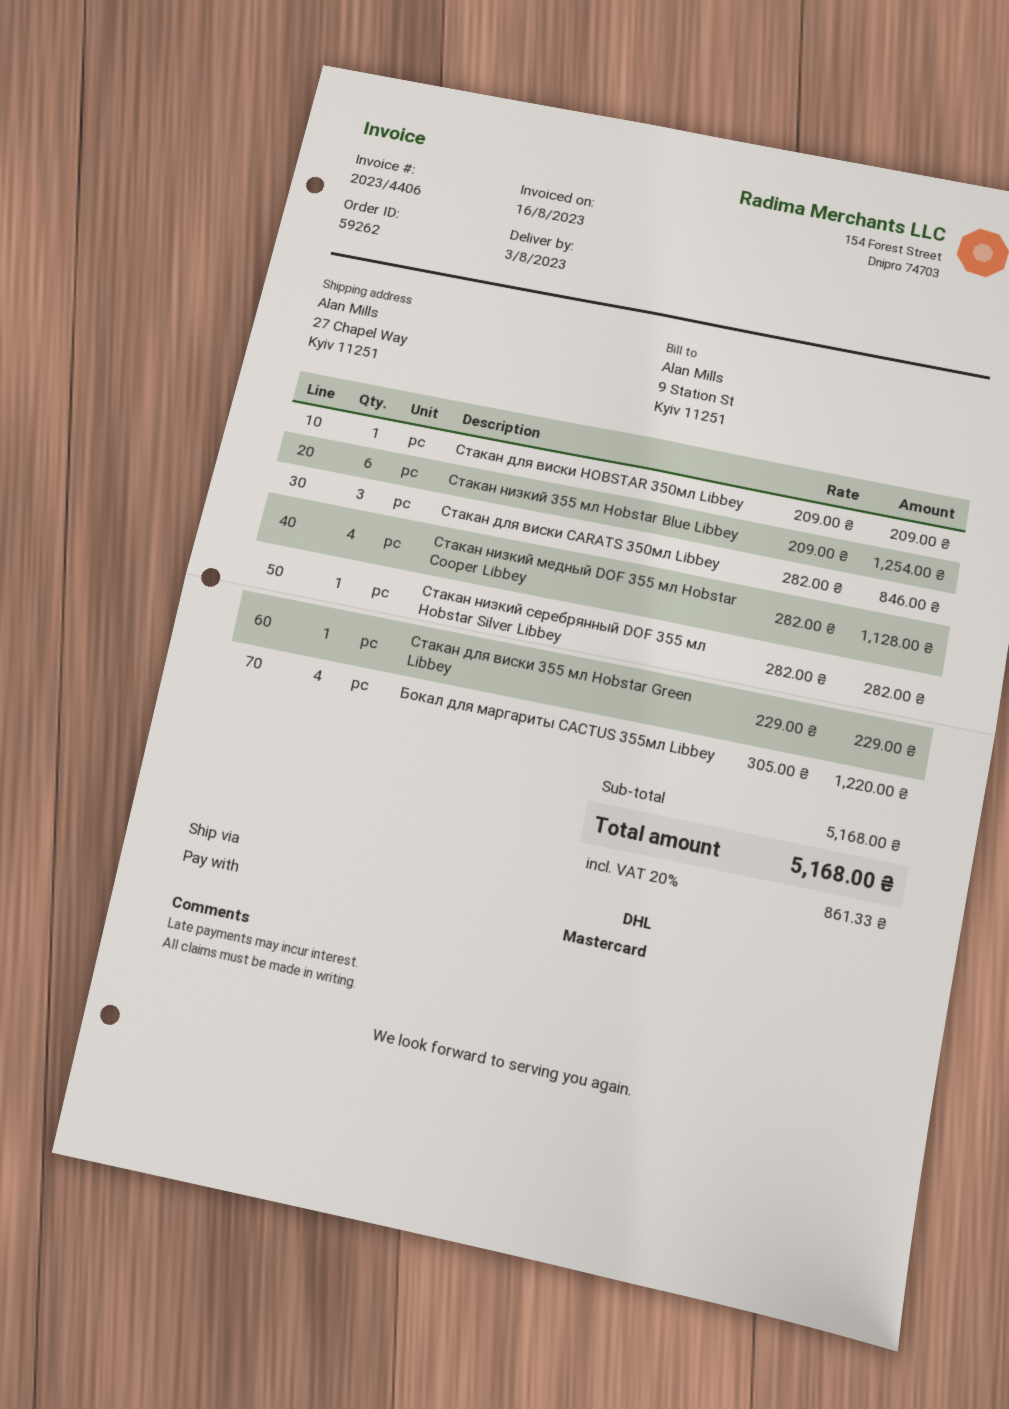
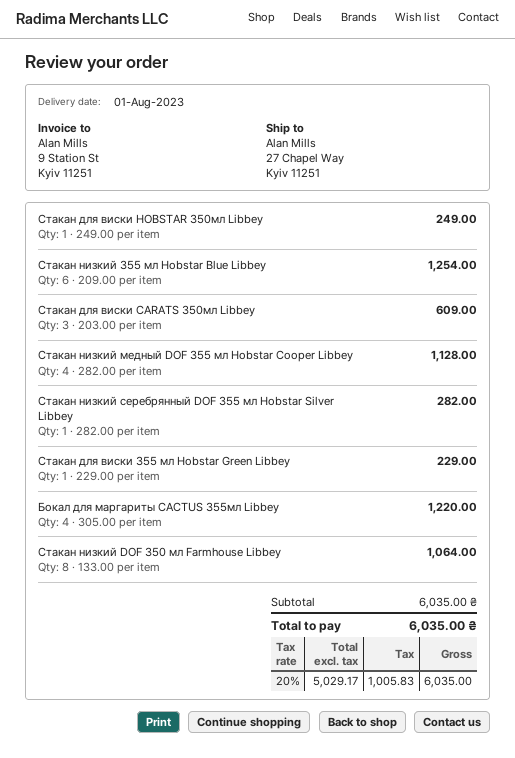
delivery date: 2023-08-03 -> 2023-08-01
Стакан для виски HOBSTAR 350мл Libbey: 1 x 209.00 = 209.00 -> 1 x 249.00 = 249.00
Стакан для виски CARATS 350мл Libbey: 3 x 282.00 = 846.00 -> 3 x 203.00 = 609.00
Стакан низкий DOF 350 мл Farmhouse Libbey: none -> 8 x 133.00 = 1064.00
subtotal: 5168.00 -> 6035.00
tax: 20% = 861.33 -> 20% = 1005.83
total: 5168.00 -> 6035.00

